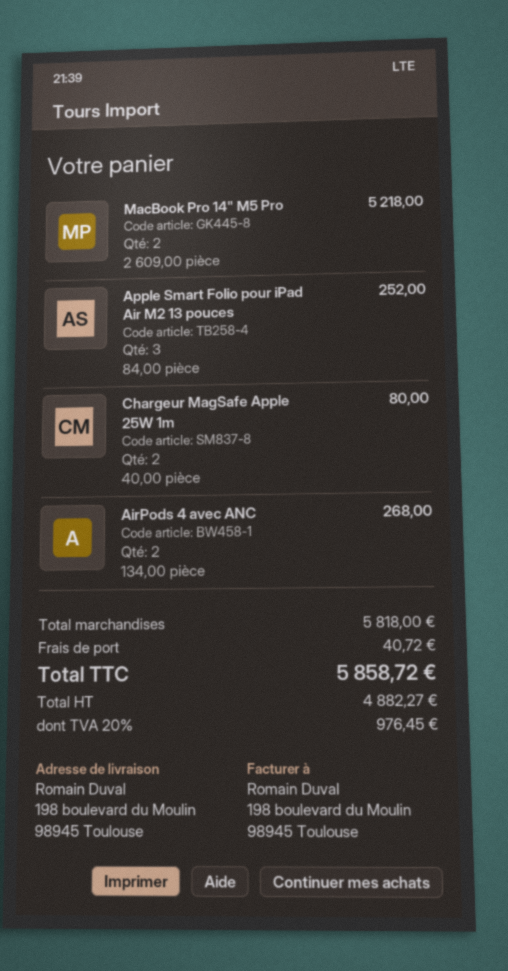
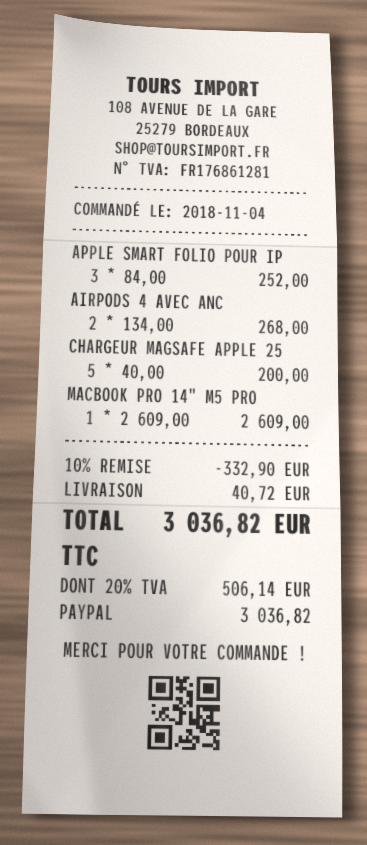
MacBook Pro 14" M5 Pro: 2 x 2609.00 = 5218.00 -> 1 x 2609.00 = 2609.00
Chargeur MagSafe Apple 25W 1m: 2 x 40.00 = 80.00 -> 5 x 40.00 = 200.00
discount: none -> 10% = 332.90
tax: 20% = 976.45 -> 20% = 506.14
total: 5858.72 -> 3036.82

